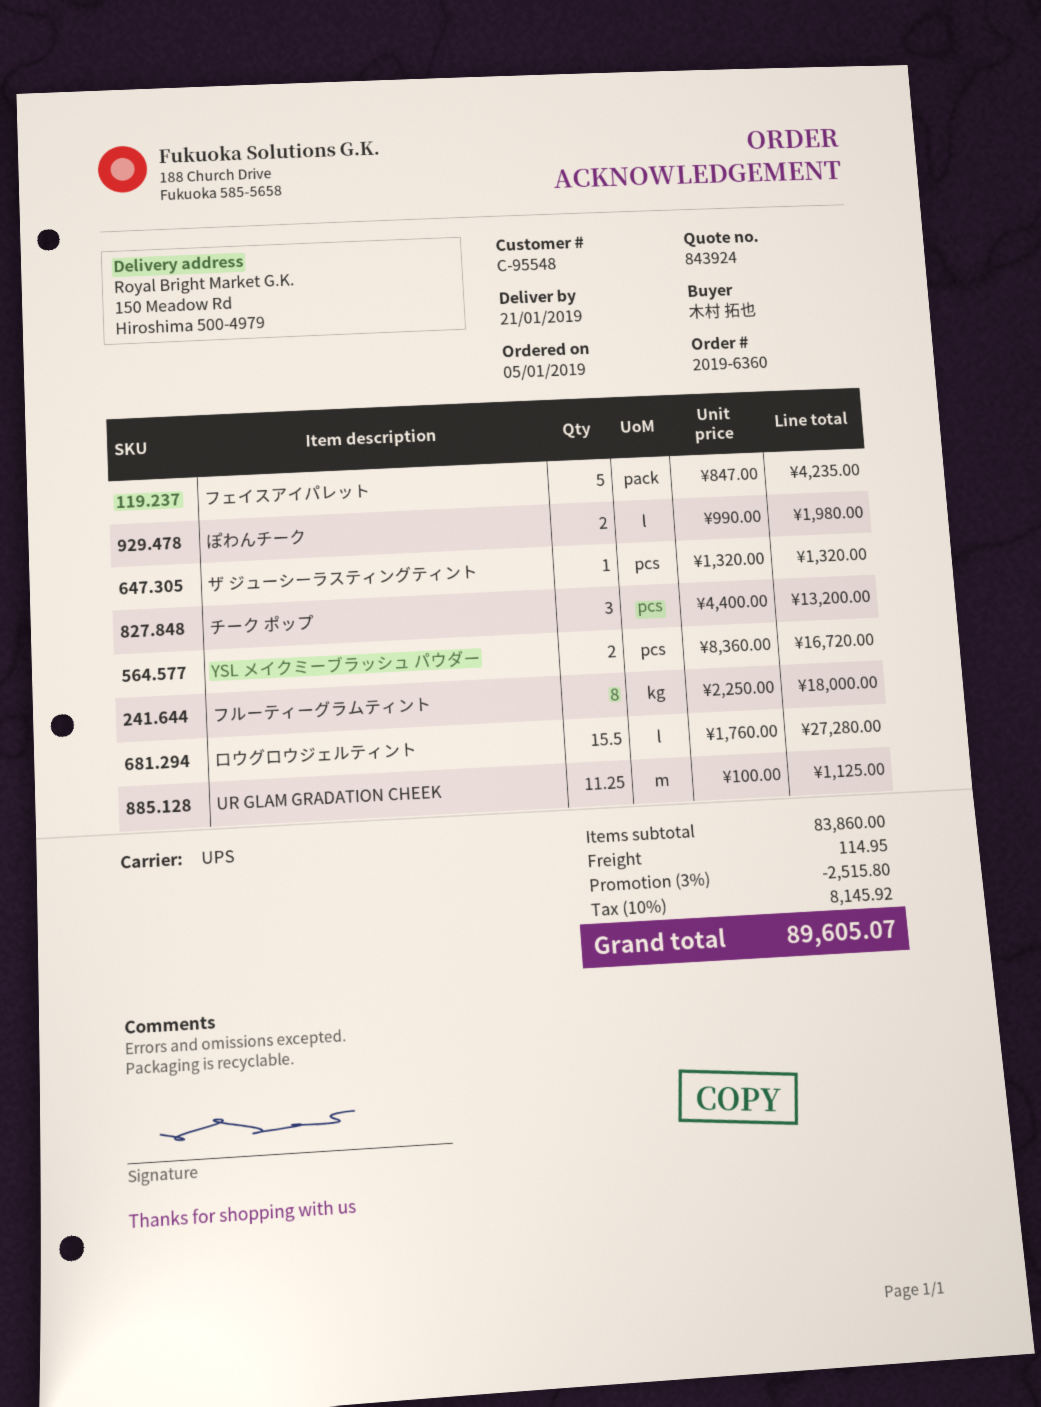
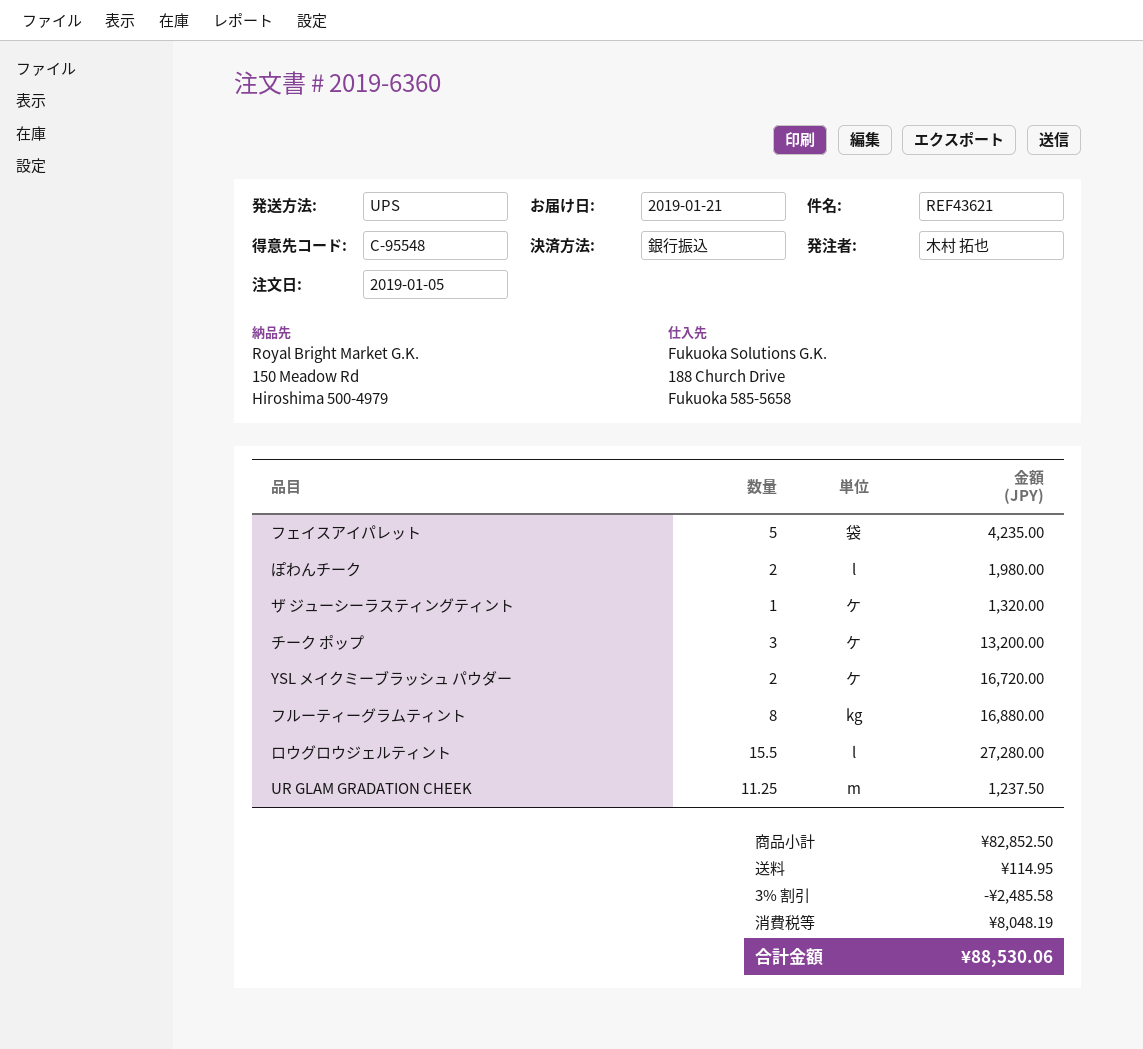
フルーティーグラムティント: 8 for 18000.00 -> 8 for 16880.00
UR GLAM GRADATION CHEEK: 11.25 for 1125.00 -> 11.25 for 1237.50
subtotal: 83860.00 -> 82852.50
discount: 3% = 2515.80 -> 3% = 2485.58
tax: 8145.92 -> 8048.19
total: 89605.07 -> 88530.06

